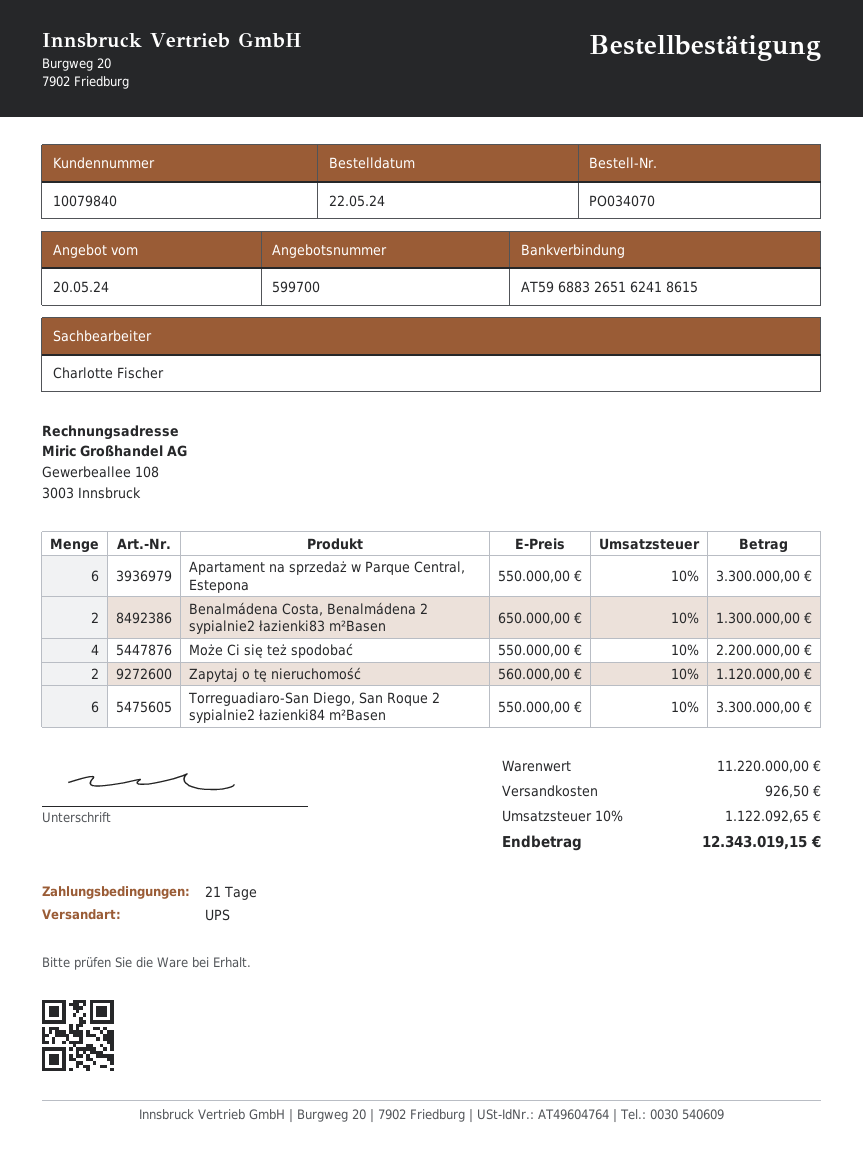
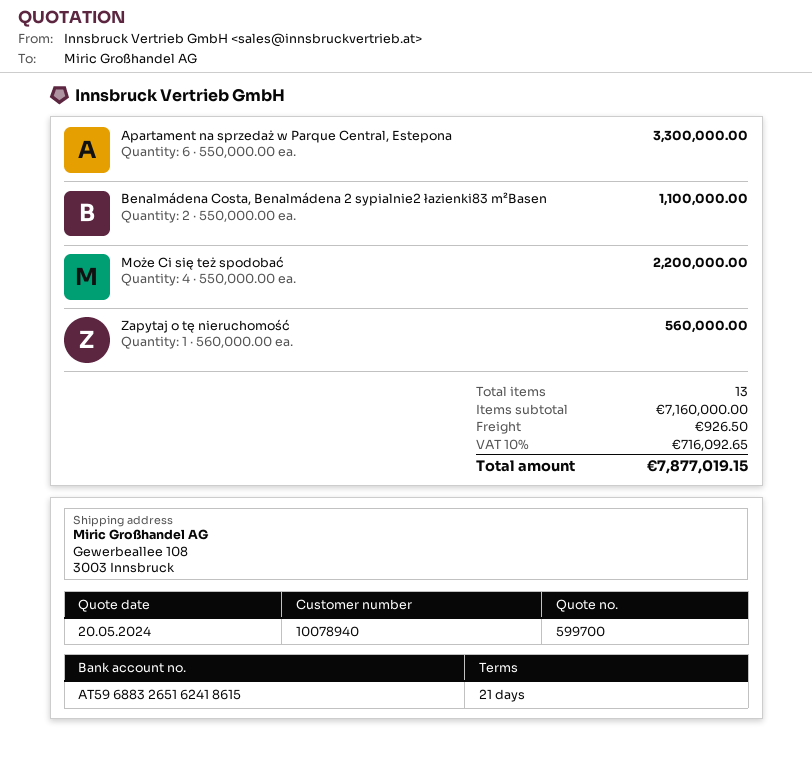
customer number: 10079840 -> 10078940
Benalmádena Costa, Benalmádena 2 sypialnie2 łazienki83 m²Basen: 2 x 650000.00 = 1300000.00 -> 2 x 550000.00 = 1100000.00
Zapytaj o tę nieruchomość: 2 x 560000.00 = 1120000.00 -> 1 x 560000.00 = 560000.00
Torreguadiaro-San Diego, San Roque 2 sypialnie2 łazienki84 m²Basen: 6 x 550000.00 = 3300000.00 -> none
subtotal: 11220000.00 -> 7160000.00
tax: 10% = 1122092.65 -> 10% = 716092.65
total: 12343019.15 -> 7877019.15

